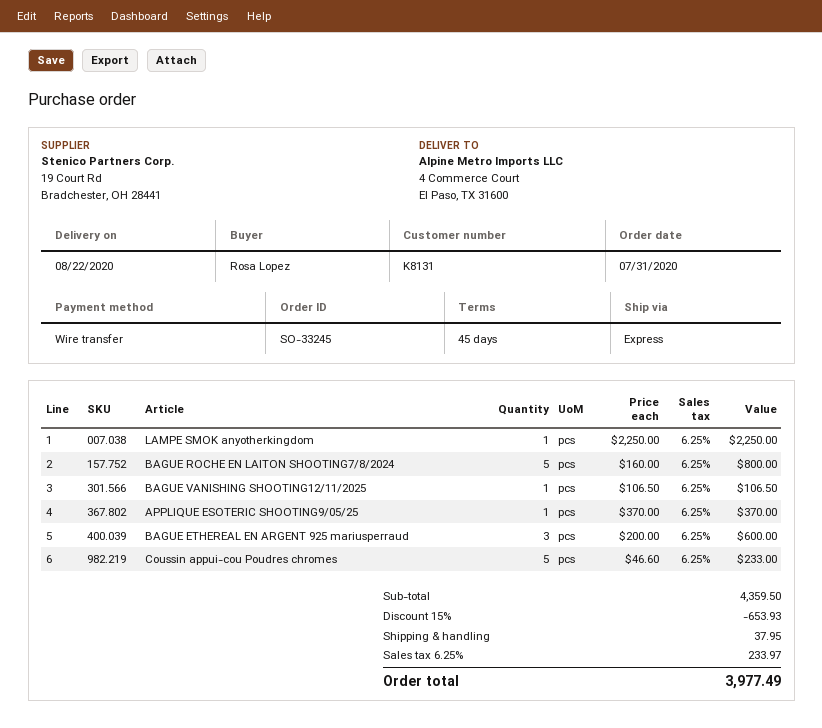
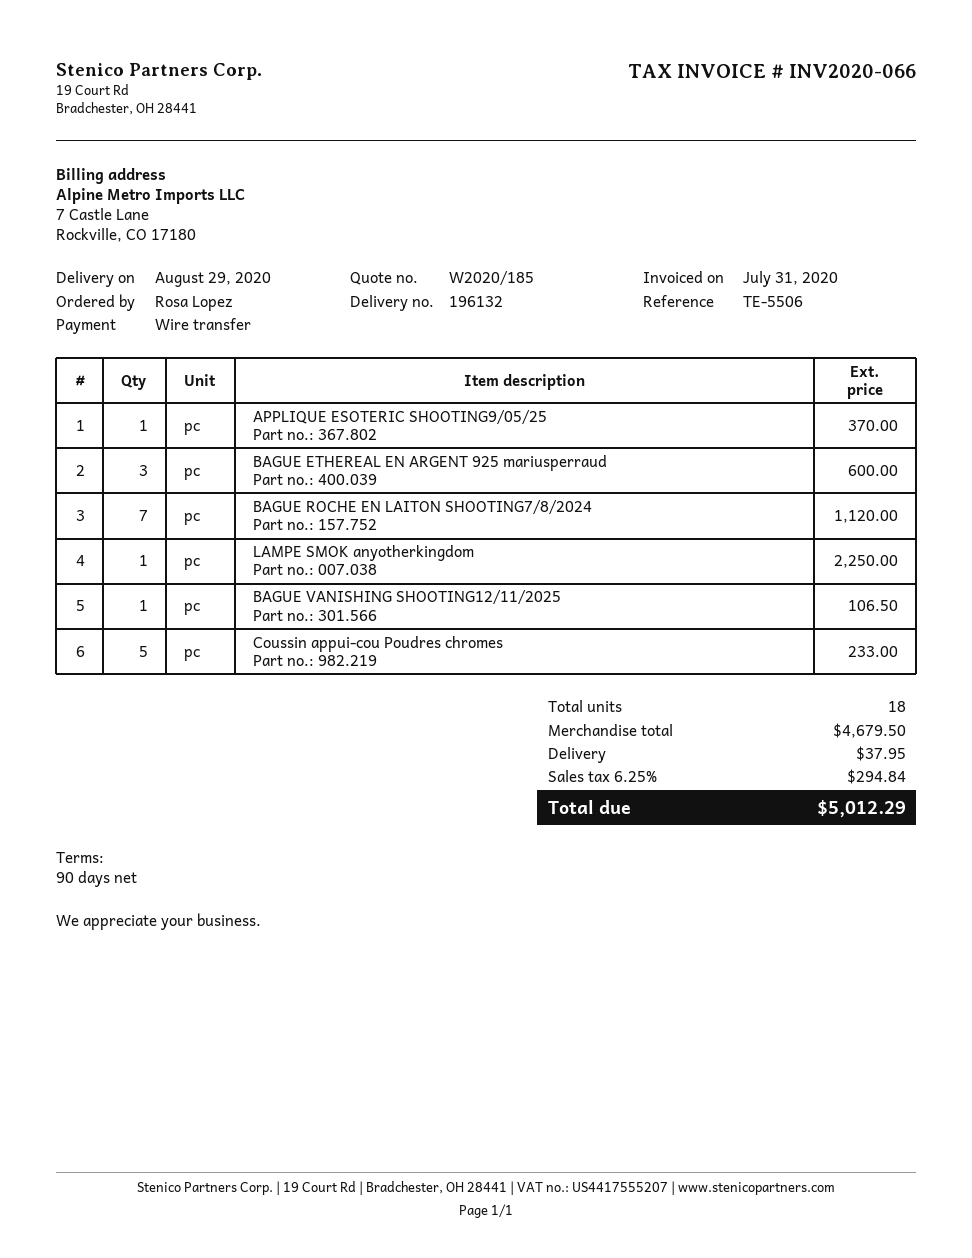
delivery date: 2020-08-22 -> 2020-08-29
payment terms: 45 days -> 90 days
BAGUE ROCHE EN LAITON SHOOTING7/8/2024: 5 for 800.00 -> 7 for 1120.00
subtotal: 4359.50 -> 4679.50
discount: 15% = 653.93 -> none
tax: 6.25% = 233.97 -> 6.25% = 294.84
total: 3977.49 -> 5012.29

